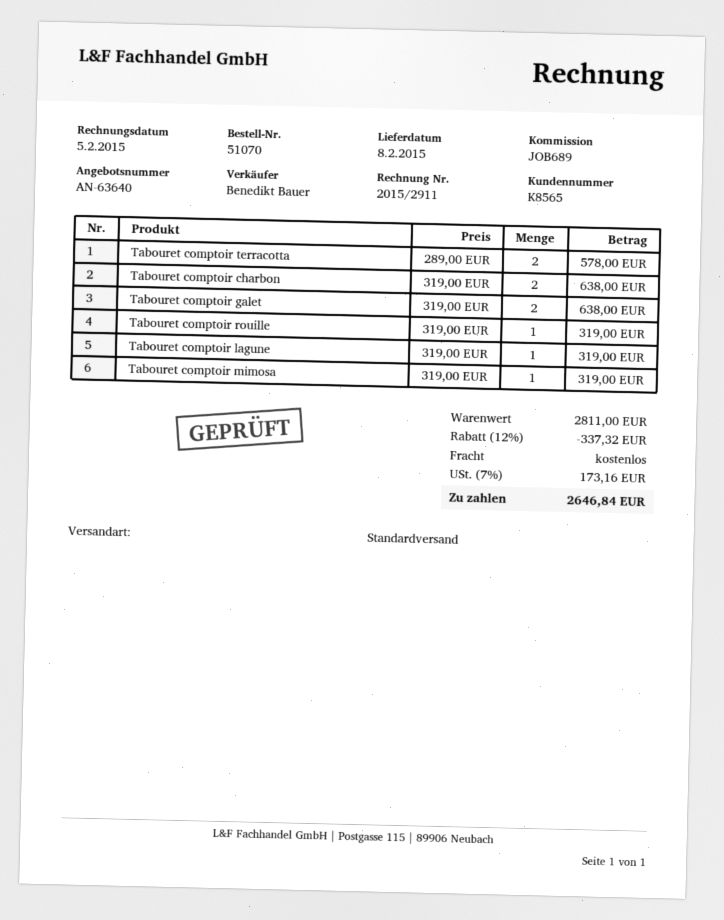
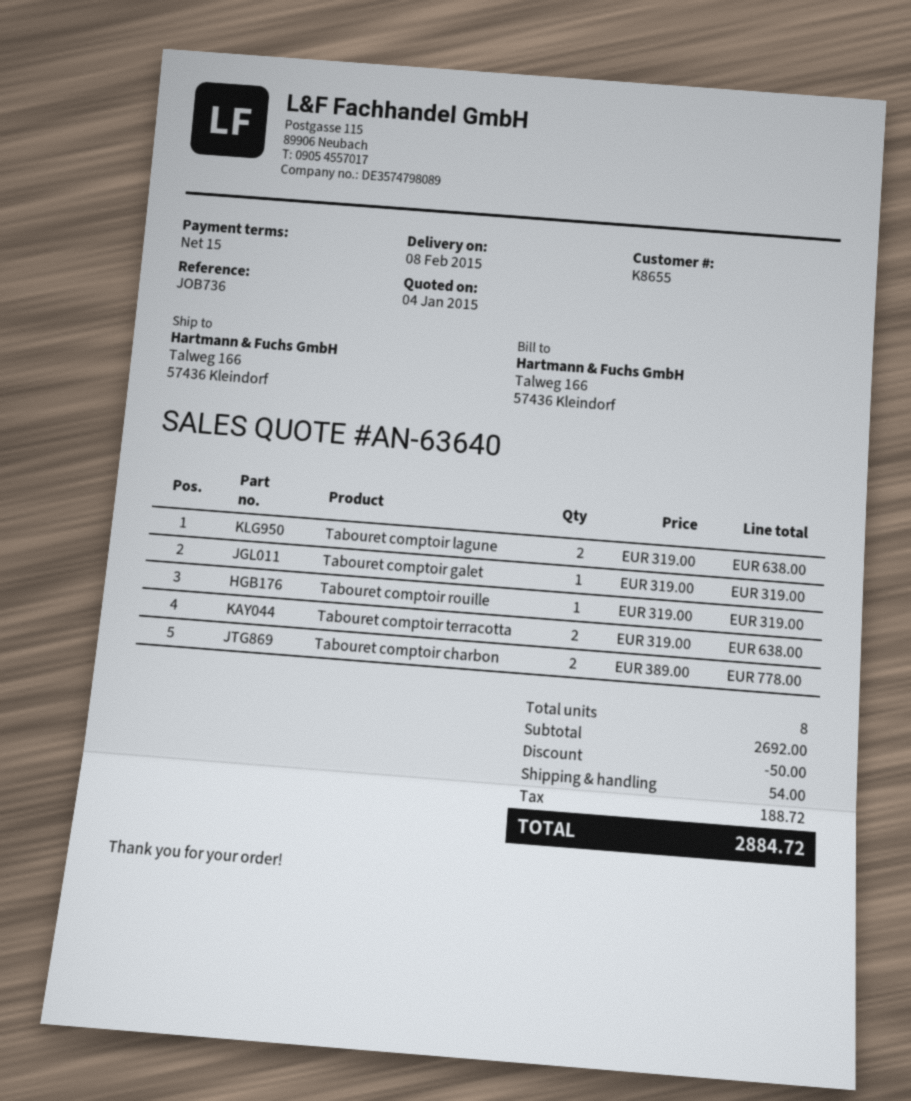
customer number: K8565 -> K8655
reference: JOB689 -> JOB736
Tabouret comptoir terracotta: 2 x 289.00 = 578.00 -> 2 x 319.00 = 638.00
Tabouret comptoir charbon: 2 x 319.00 = 638.00 -> 2 x 389.00 = 778.00
Tabouret comptoir galet: 2 x 319.00 = 638.00 -> 1 x 319.00 = 319.00
Tabouret comptoir lagune: 1 x 319.00 = 319.00 -> 2 x 319.00 = 638.00
Tabouret comptoir mimosa: 1 x 319.00 = 319.00 -> none
subtotal: 2811.00 -> 2692.00
discount: 337.32 -> 50.00
shipping: 0.00 -> 54.00
tax: 173.16 -> 188.72
total: 2646.84 -> 2884.72

